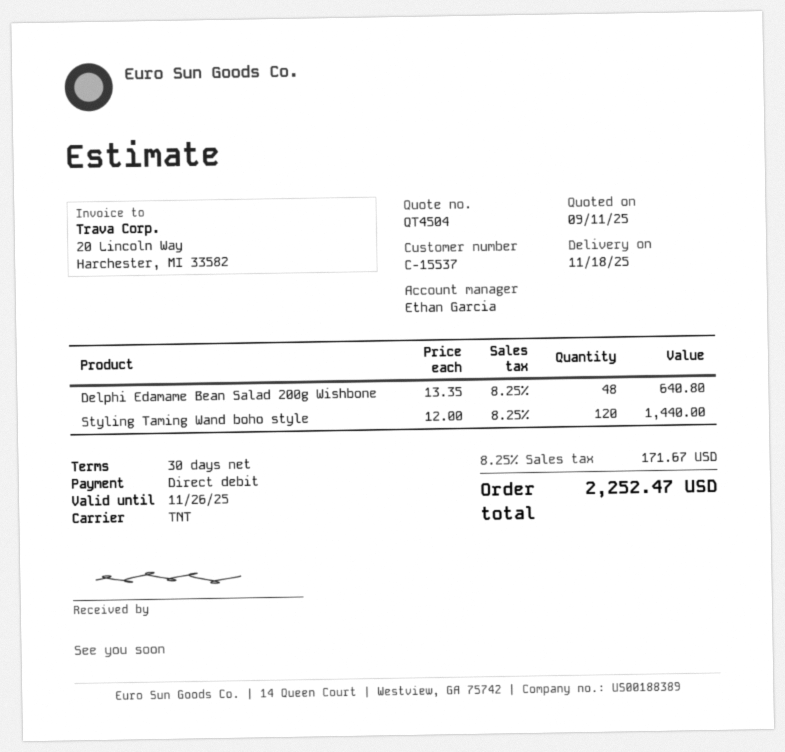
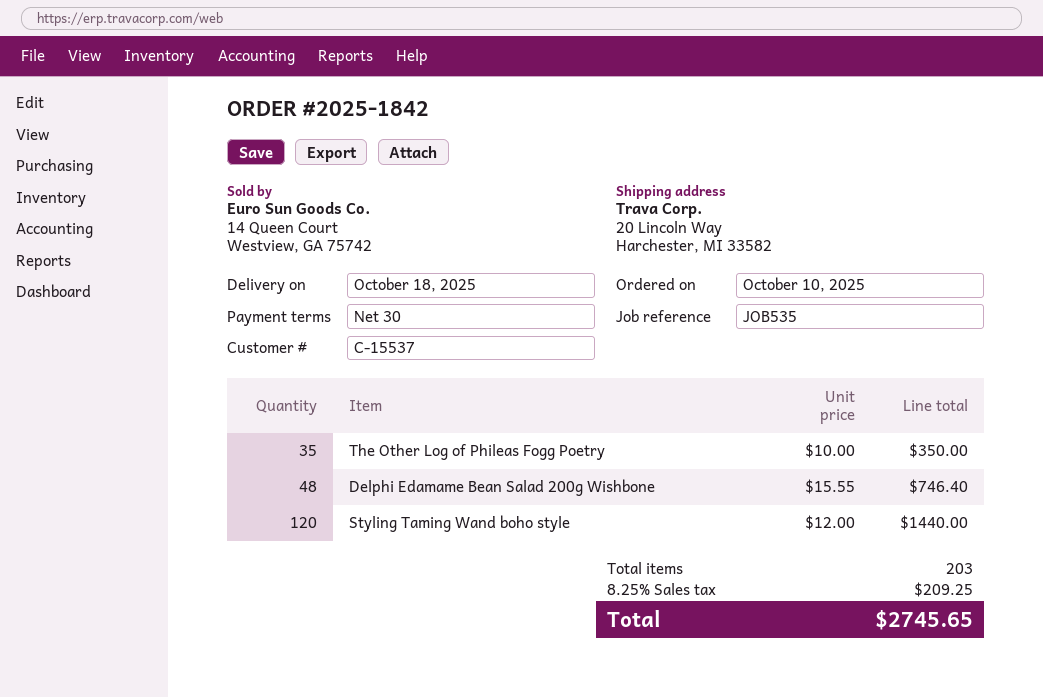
delivery date: 2025-11-18 -> 2025-10-18
Delphi Edamame Bean Salad 200g Wishbone: 48 x 13.35 = 640.80 -> 48 x 15.55 = 746.40
The Other Log of Phileas Fogg Poetry: none -> 35 x 10.00 = 350.00
tax: 8.25% = 171.67 -> 8.25% = 209.25
total: 2252.47 -> 2745.65

